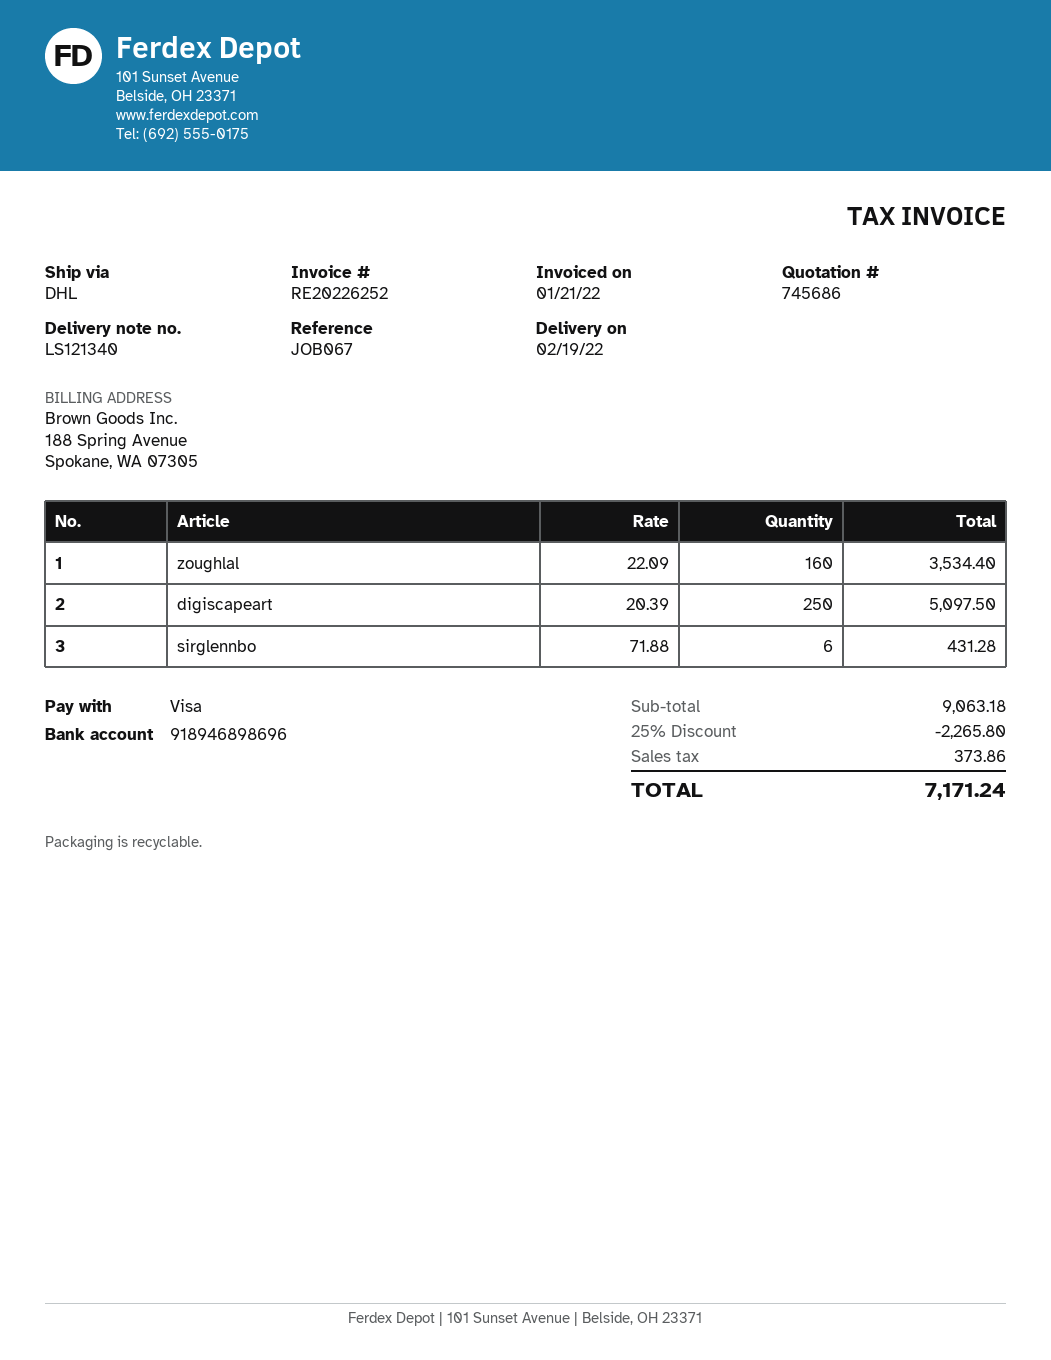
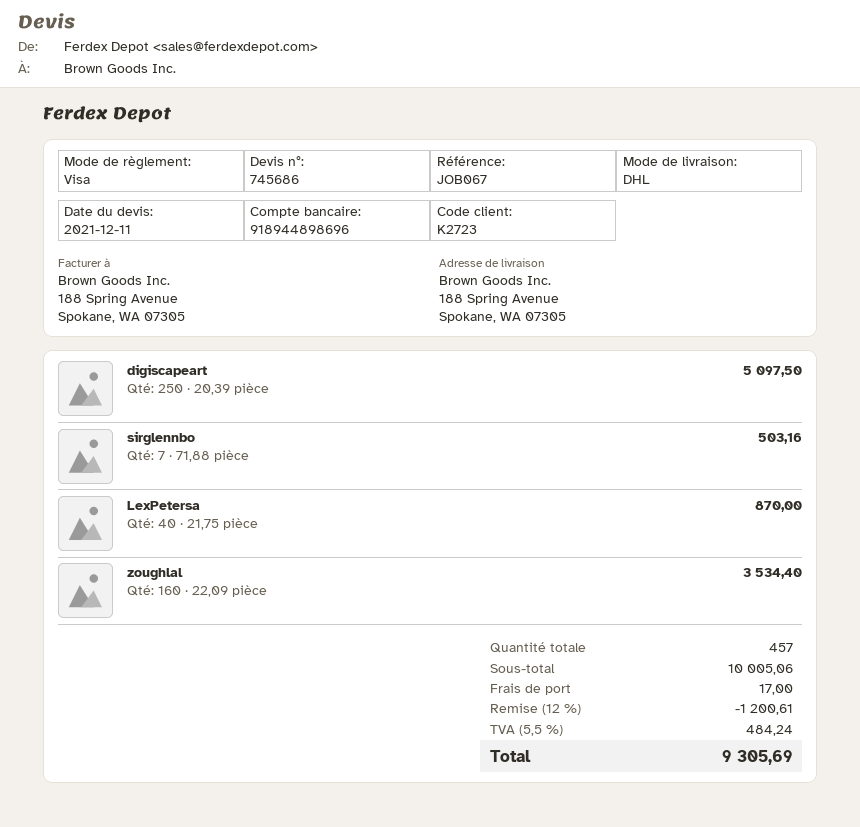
bank account: 918946898696 -> 918944898696
sirglennbo: 6 x 71.88 = 431.28 -> 7 x 71.88 = 503.16
LexPetersa: none -> 40 x 21.75 = 870.00
subtotal: 9063.18 -> 10005.06
discount: 25% = 2265.80 -> 12% = 1200.61
shipping: none -> 17.00
tax: 373.86 -> 484.24
total: 7171.24 -> 9305.69

